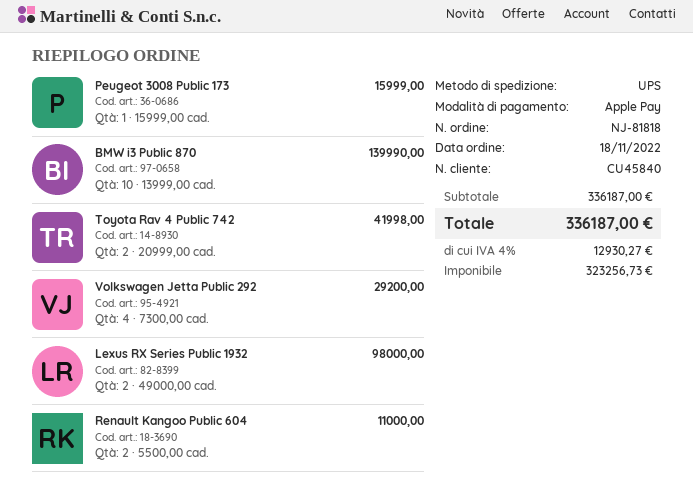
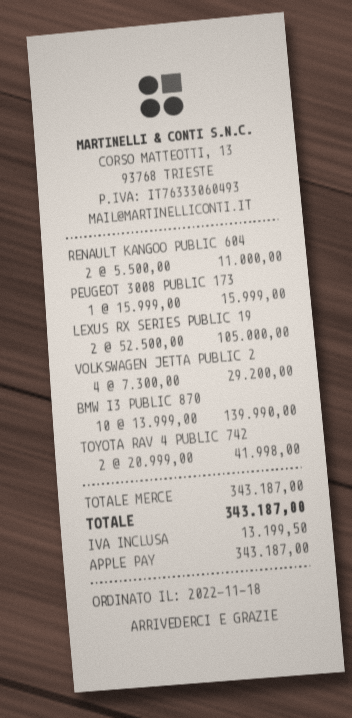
Lexus RX Series Public 1932: 2 x 49000.00 = 98000.00 -> 2 x 52500.00 = 105000.00
subtotal: 336187.00 -> 343187.00
tax: 12930.27 -> 13199.50
total: 336187.00 -> 343187.00

